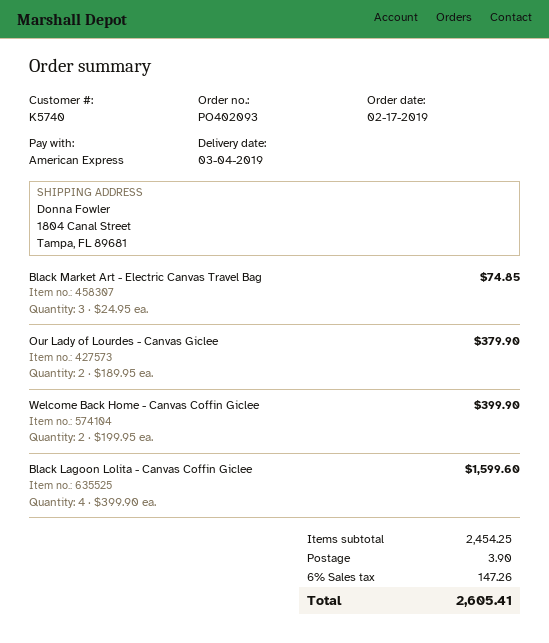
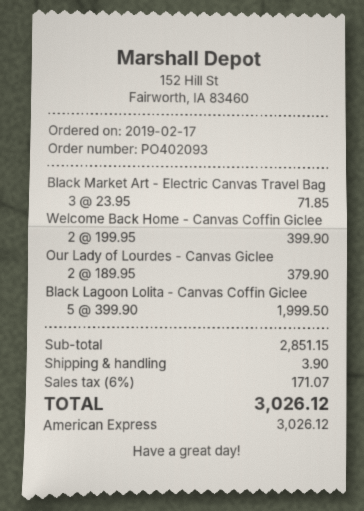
Black Market Art - Electric Canvas Travel Bag: 3 x 24.95 = 74.85 -> 3 x 23.95 = 71.85
Black Lagoon Lolita - Canvas Coffin Giclee: 4 x 399.90 = 1599.60 -> 5 x 399.90 = 1999.50
subtotal: 2454.25 -> 2851.15
tax: 6% = 147.26 -> 6% = 171.07
total: 2605.41 -> 3026.12

